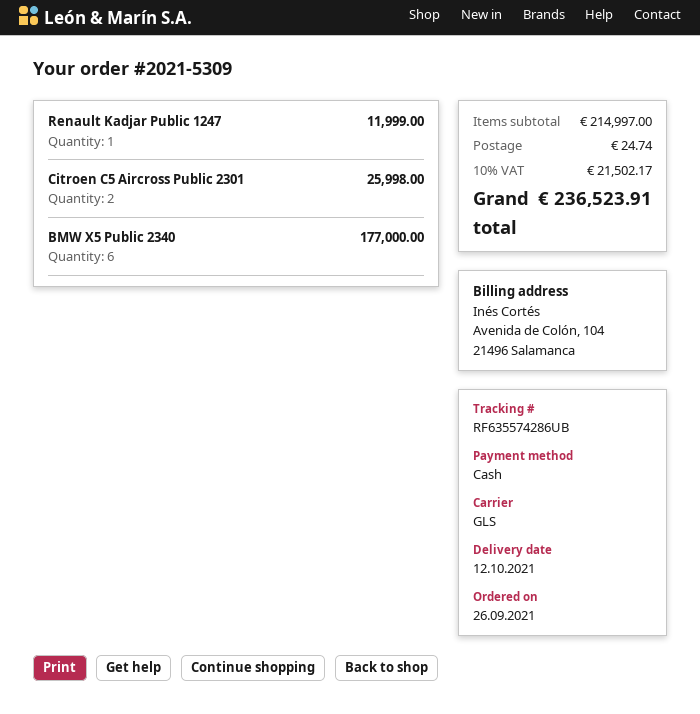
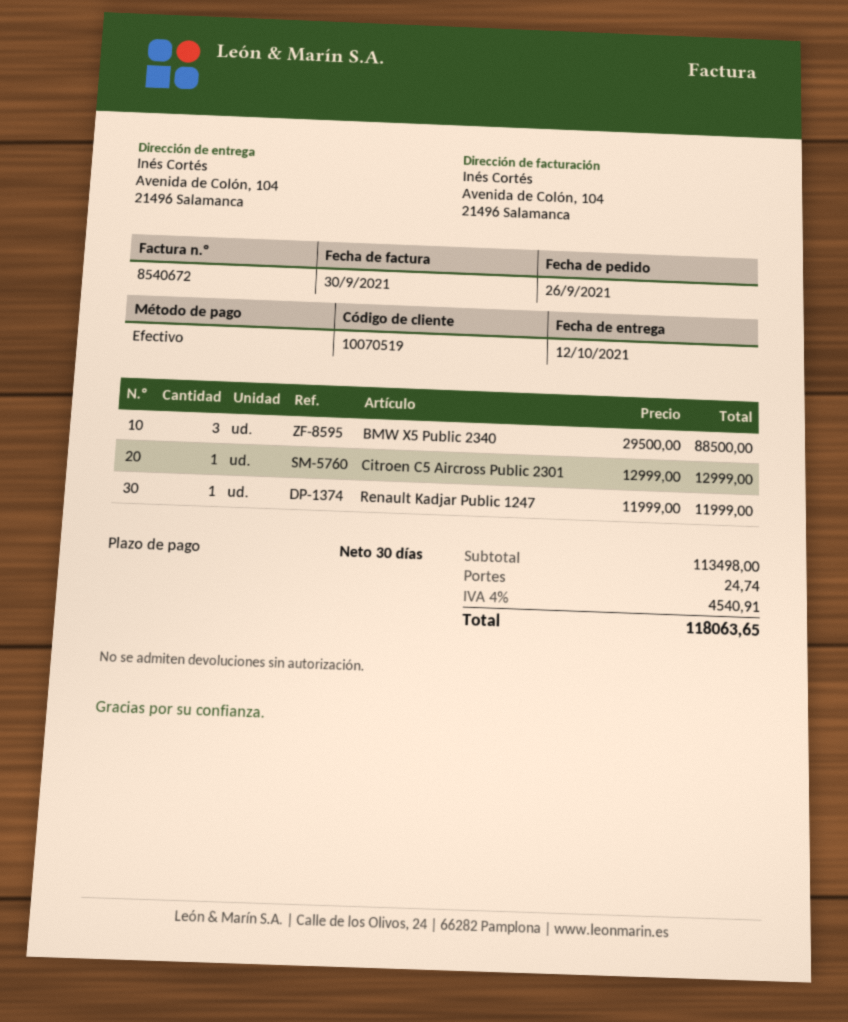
Citroen C5 Aircross Public 2301: 2 for 25998.00 -> 1 for 12999.00
BMW X5 Public 2340: 6 for 177000.00 -> 3 for 88500.00
subtotal: 214997.00 -> 113498.00
tax: 10% = 21502.17 -> 4% = 4540.91
total: 236523.91 -> 118063.65

